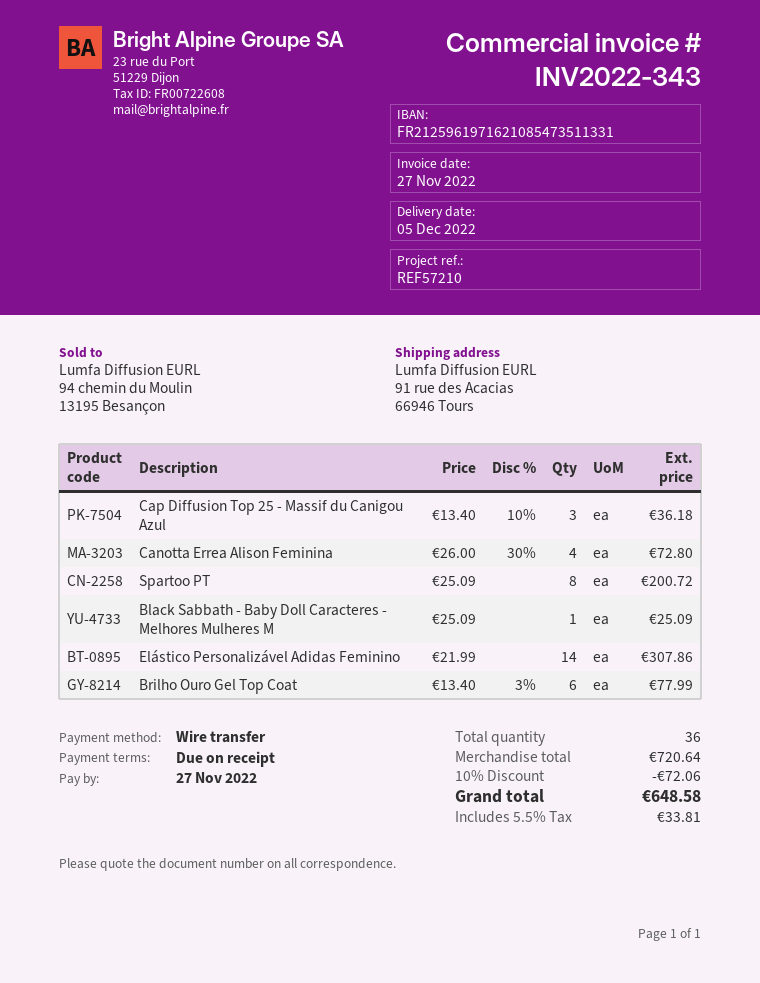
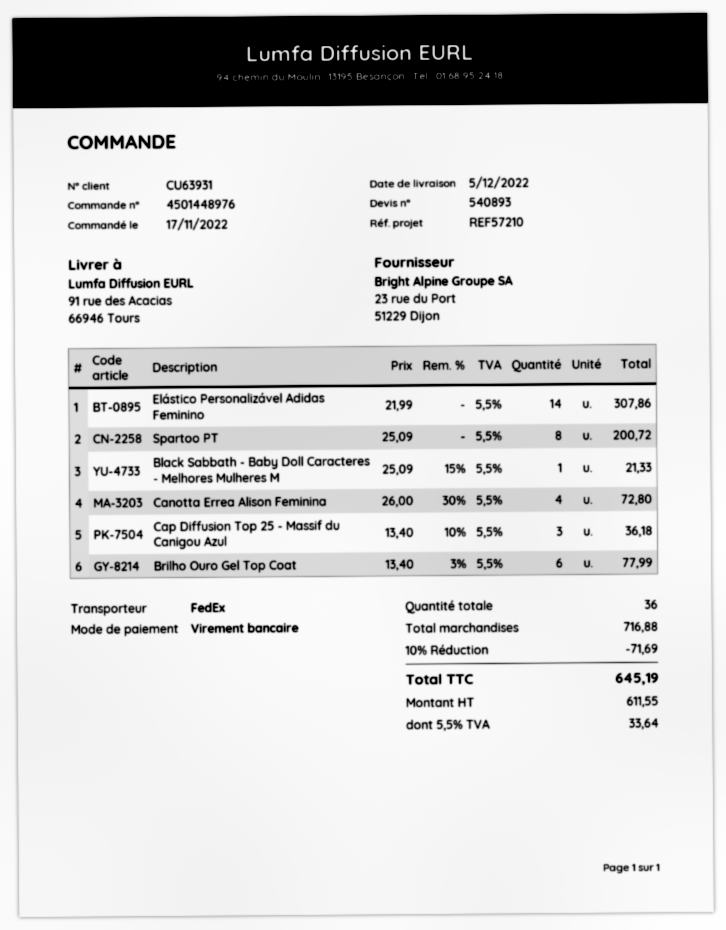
Black Sabbath - Baby Doll Caracteres - Melhores Mulheres M: 1 x 25.09 = 25.09 -> 1 x 25.09 - 15% = 21.33
subtotal: 720.64 -> 716.88
discount: 10% = 72.06 -> 10% = 71.69
tax: 5.5% = 33.81 -> 5.5% = 33.64
total: 648.58 -> 645.19

